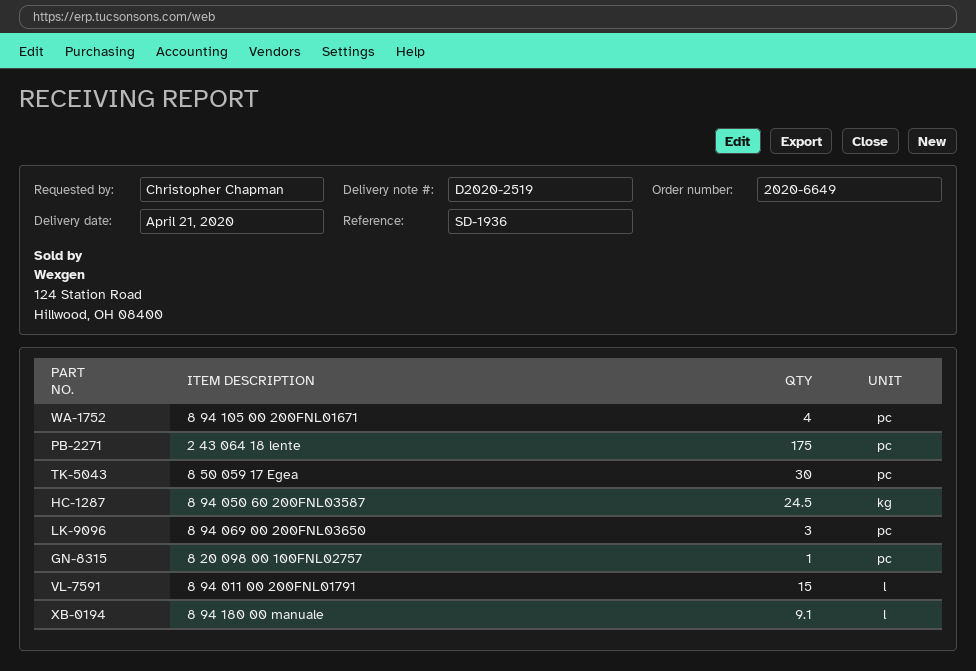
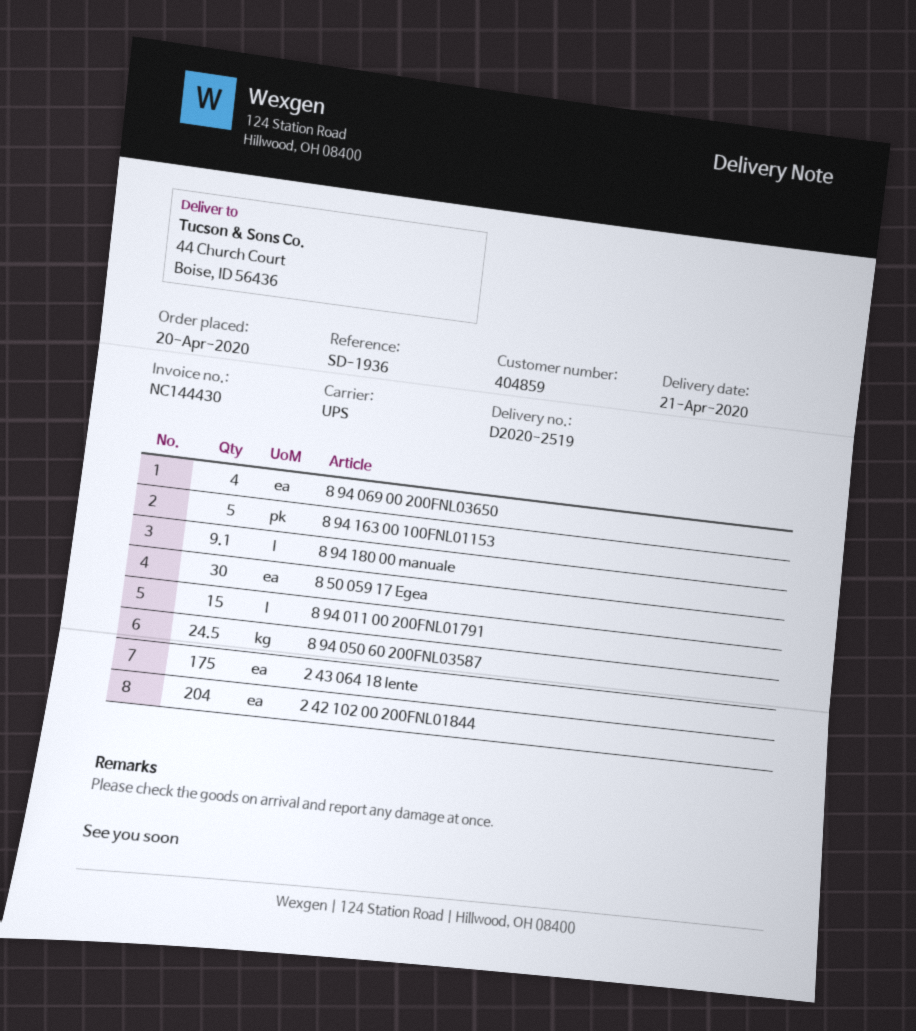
8 94 105 00 200FNL01671: 4 -> none
8 94 069 00 200FNL03650: 3 -> 4
8 20 098 00 100FNL02757: 1 -> none
8 94 163 00 100FNL01153: none -> 5
2 42 102 00 200FNL01844: none -> 204

